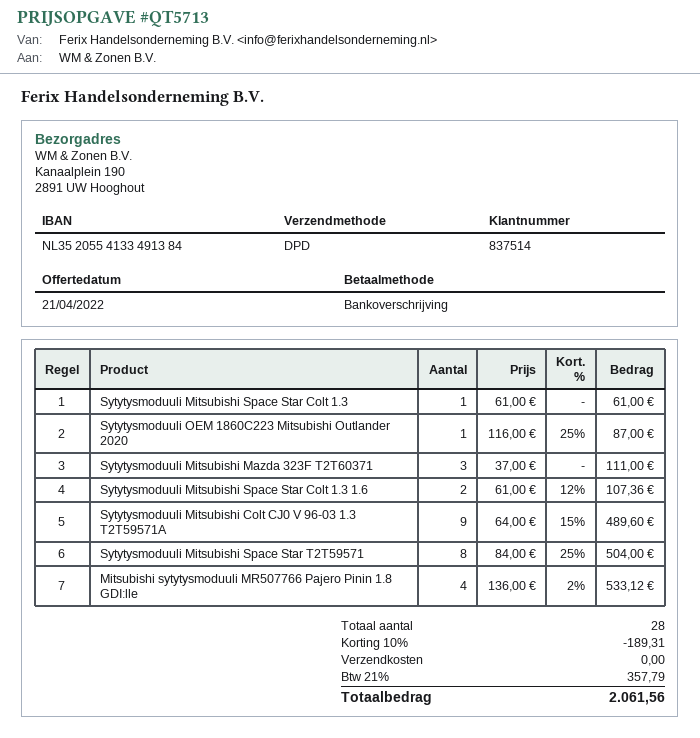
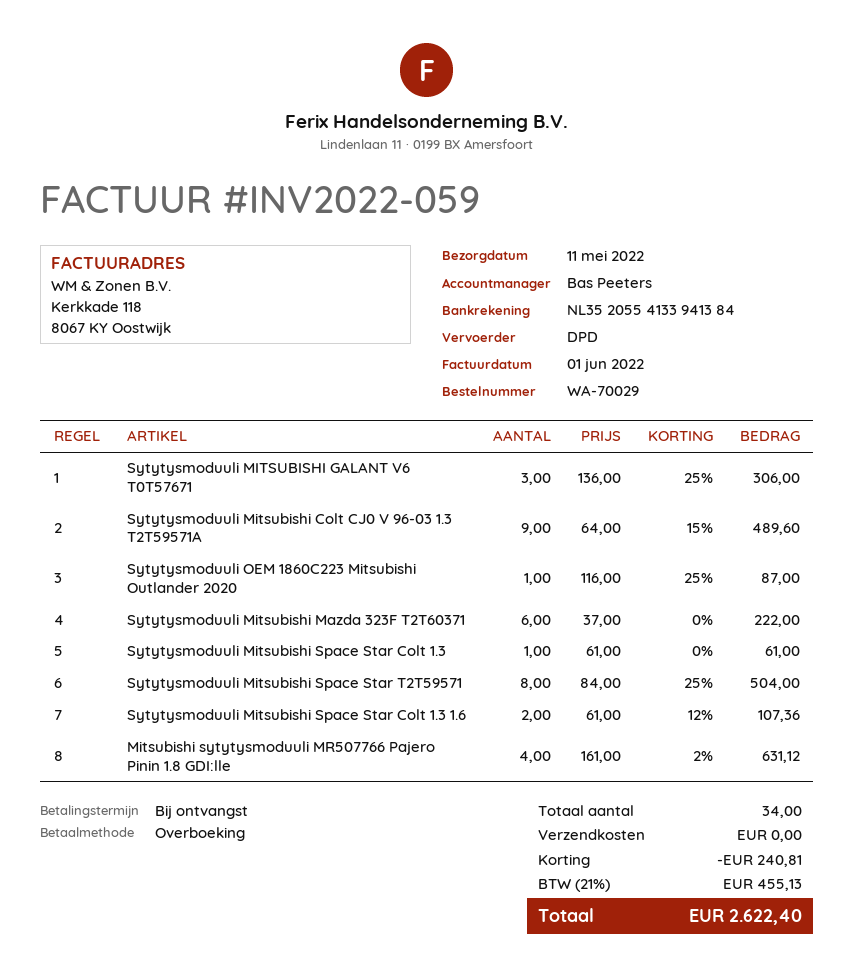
bank account: NL3520554133491384 -> NL3520554133941384
Sytytysmoduuli Mitsubishi Mazda 323F T2T60371: 3 x 37.00 = 111.00 -> 6 x 37.00 = 222.00
Mitsubishi sytytysmoduuli MR507766 Pajero Pinin 1.8 GDI:lle: 4 x 136.00 - 2% = 533.12 -> 4 x 161.00 - 2% = 631.12
Sytytysmoduuli MITSUBISHI GALANT V6 T0T57671: none -> 3 x 136.00 - 25% = 306.00
total quantity: 28 -> 34
discount: 189.31 -> 240.81
tax: 21% = 357.79 -> 21% = 455.13
total: 2061.56 -> 2622.40

